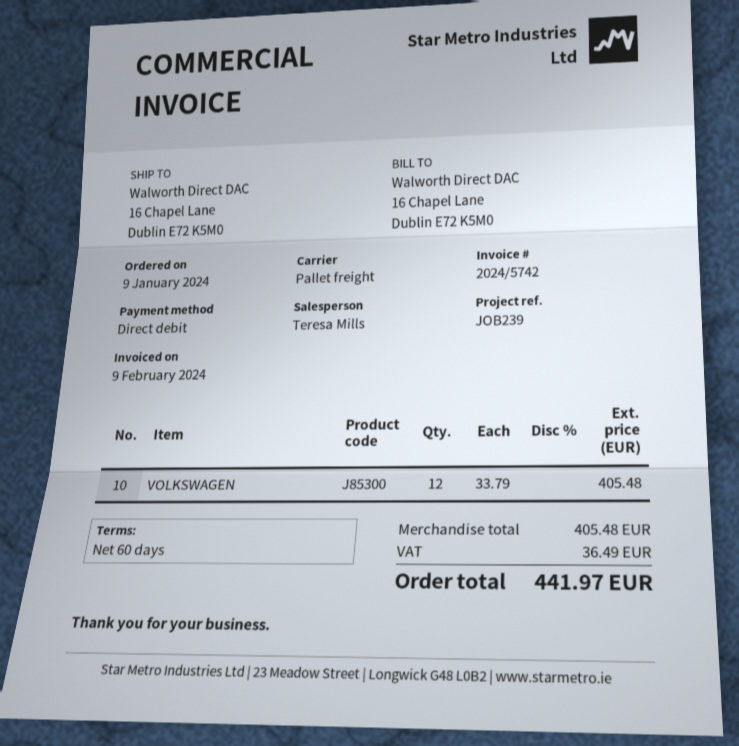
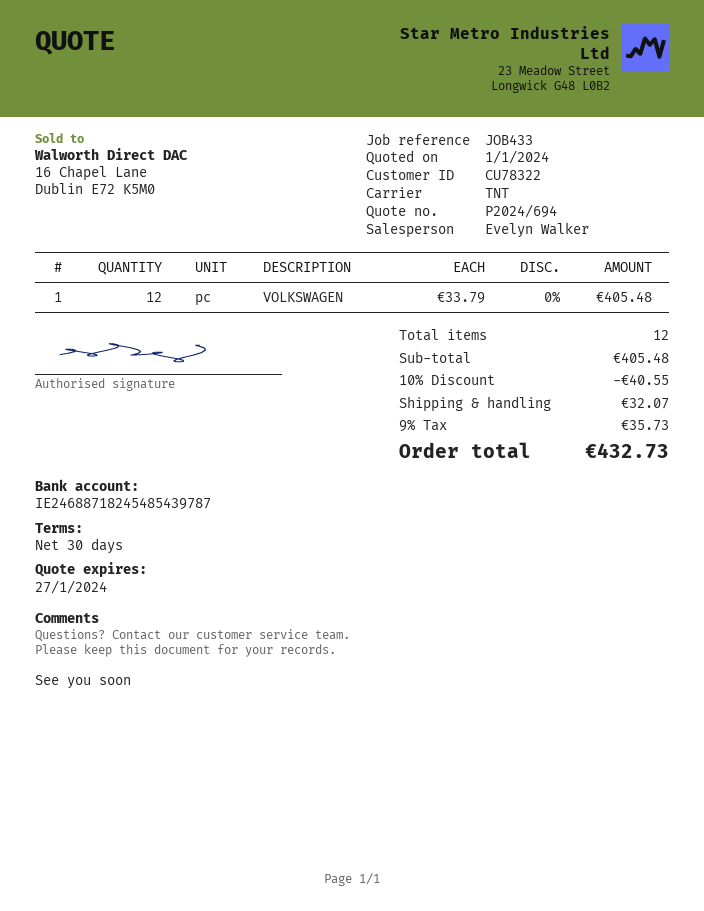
payment terms: 60 days -> 30 days
reference: JOB239 -> JOB433
sales rep: Teresa Mills -> Evelyn Walker
shipping method: pallet freight -> TNT
discount: none -> 10% = 40.55
shipping: none -> 32.07
tax: 36.49 -> 35.73
total: 441.97 -> 432.73

